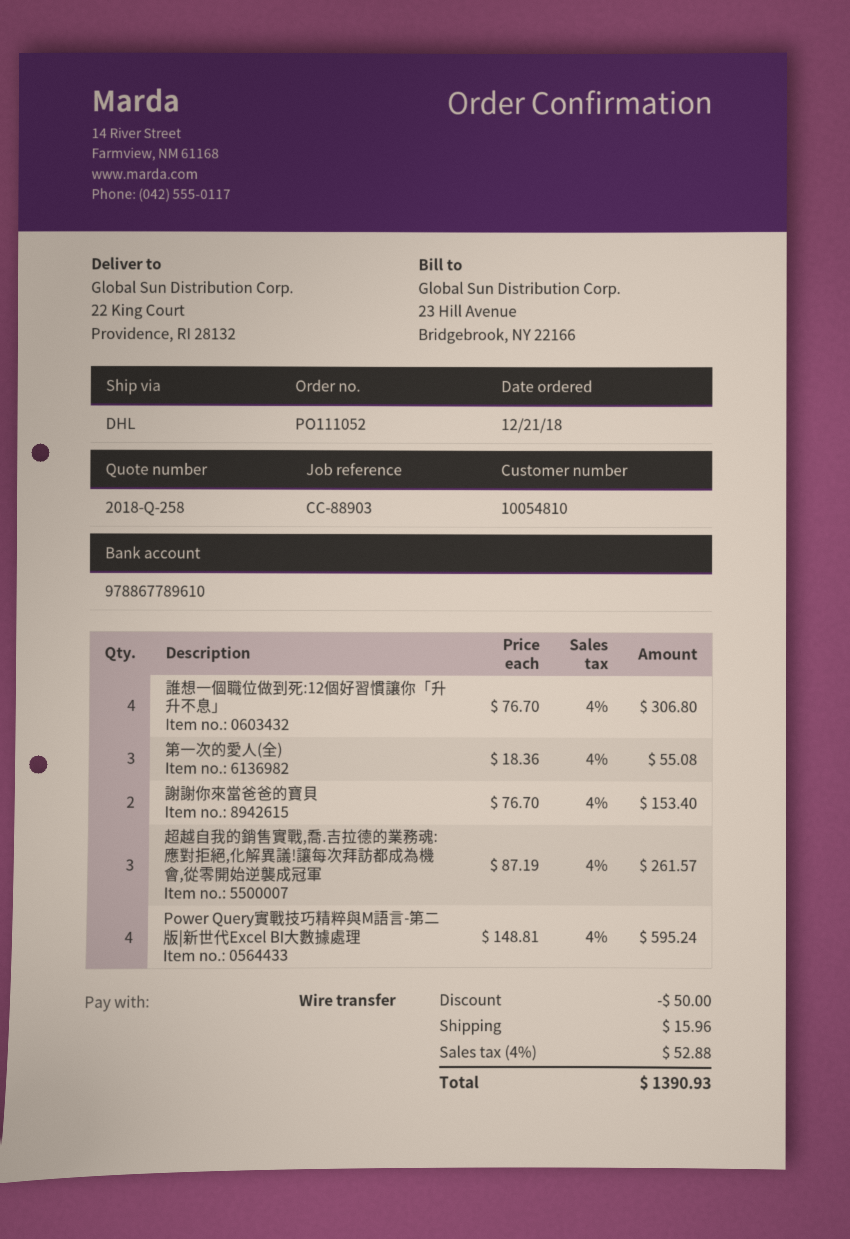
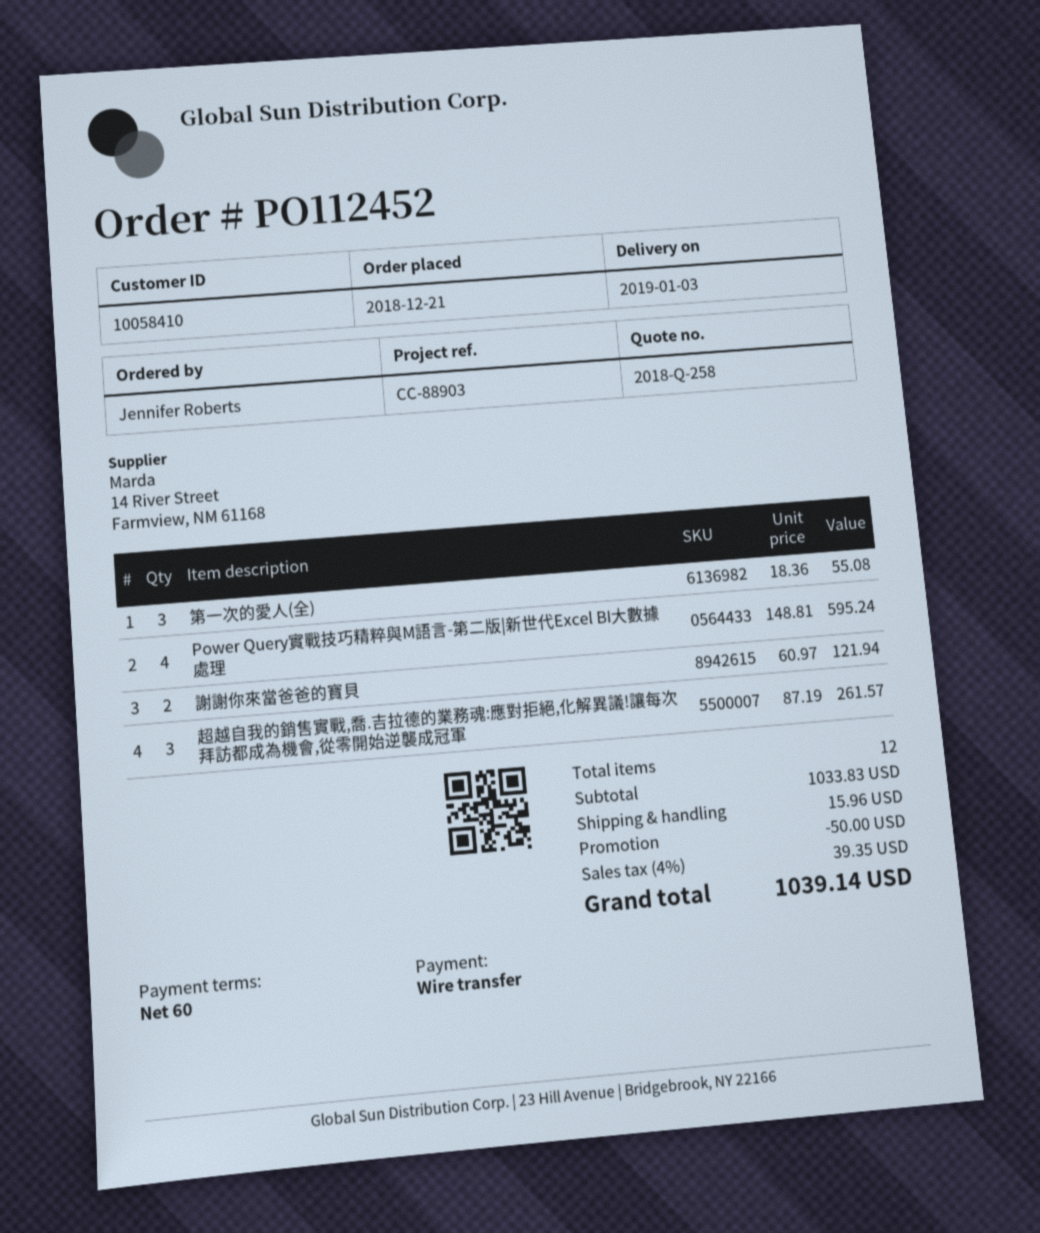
order number: PO111052 -> PO112452
customer number: 10054810 -> 10058410
誰想一個職位做到死:12個好習慣讓你「升升不息」: 4 x 76.70 = 306.80 -> none
謝謝你來當爸爸的寶貝: 2 x 76.70 = 153.40 -> 2 x 60.97 = 121.94
tax: 4% = 52.88 -> 4% = 39.35
total: 1390.93 -> 1039.14

